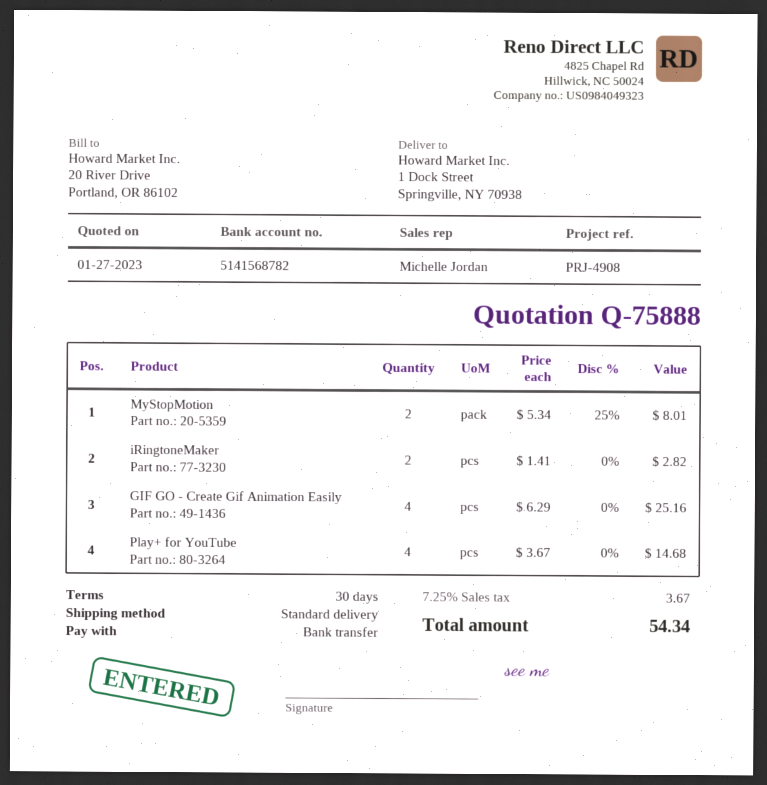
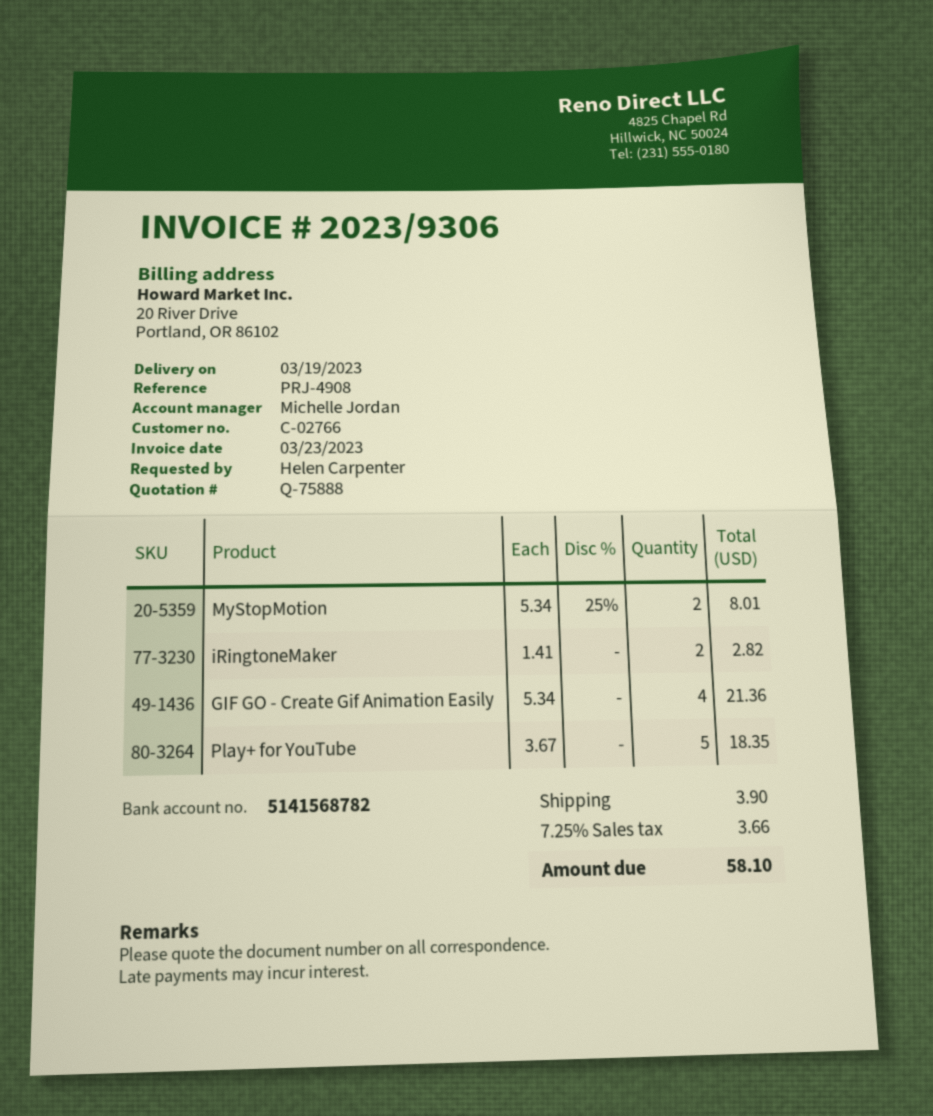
GIF GO - Create Gif Animation Easily: 4 x 6.29 = 25.16 -> 4 x 5.34 = 21.36
Play+ for YouTube: 4 x 3.67 = 14.68 -> 5 x 3.67 = 18.35
shipping: none -> 3.90
tax: 7.25% = 3.67 -> 7.25% = 3.66
total: 54.34 -> 58.10

